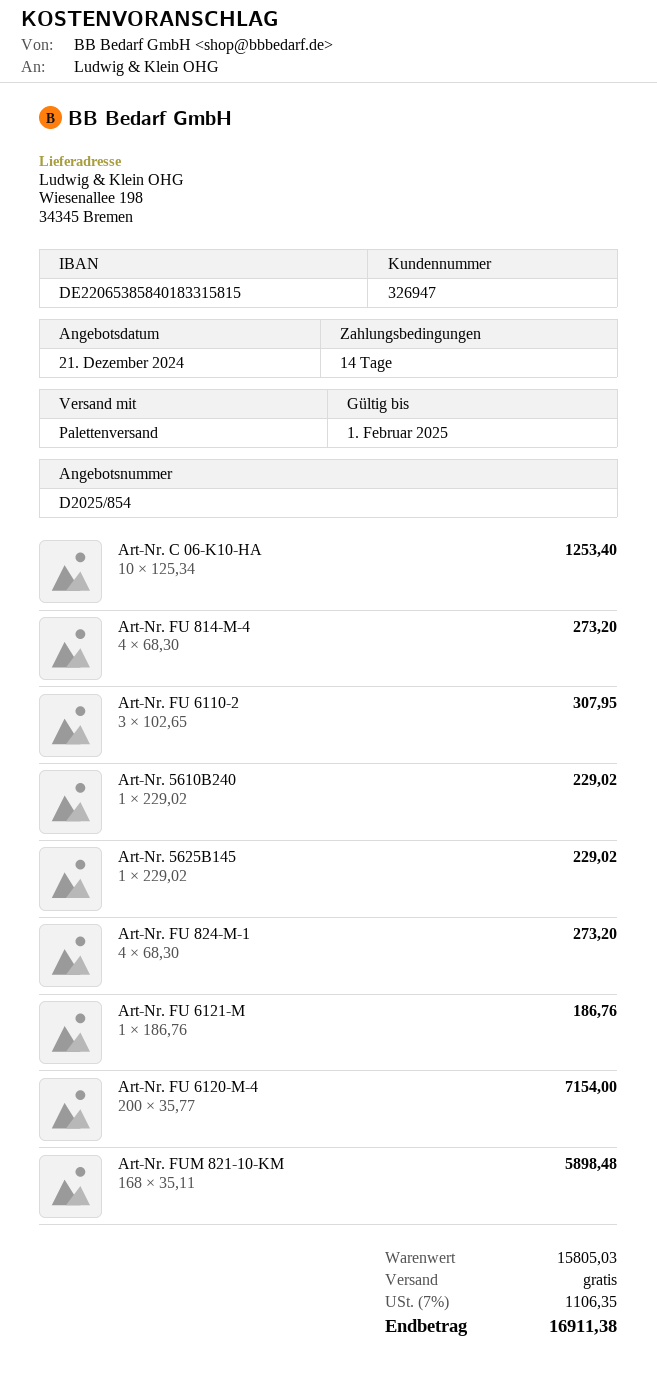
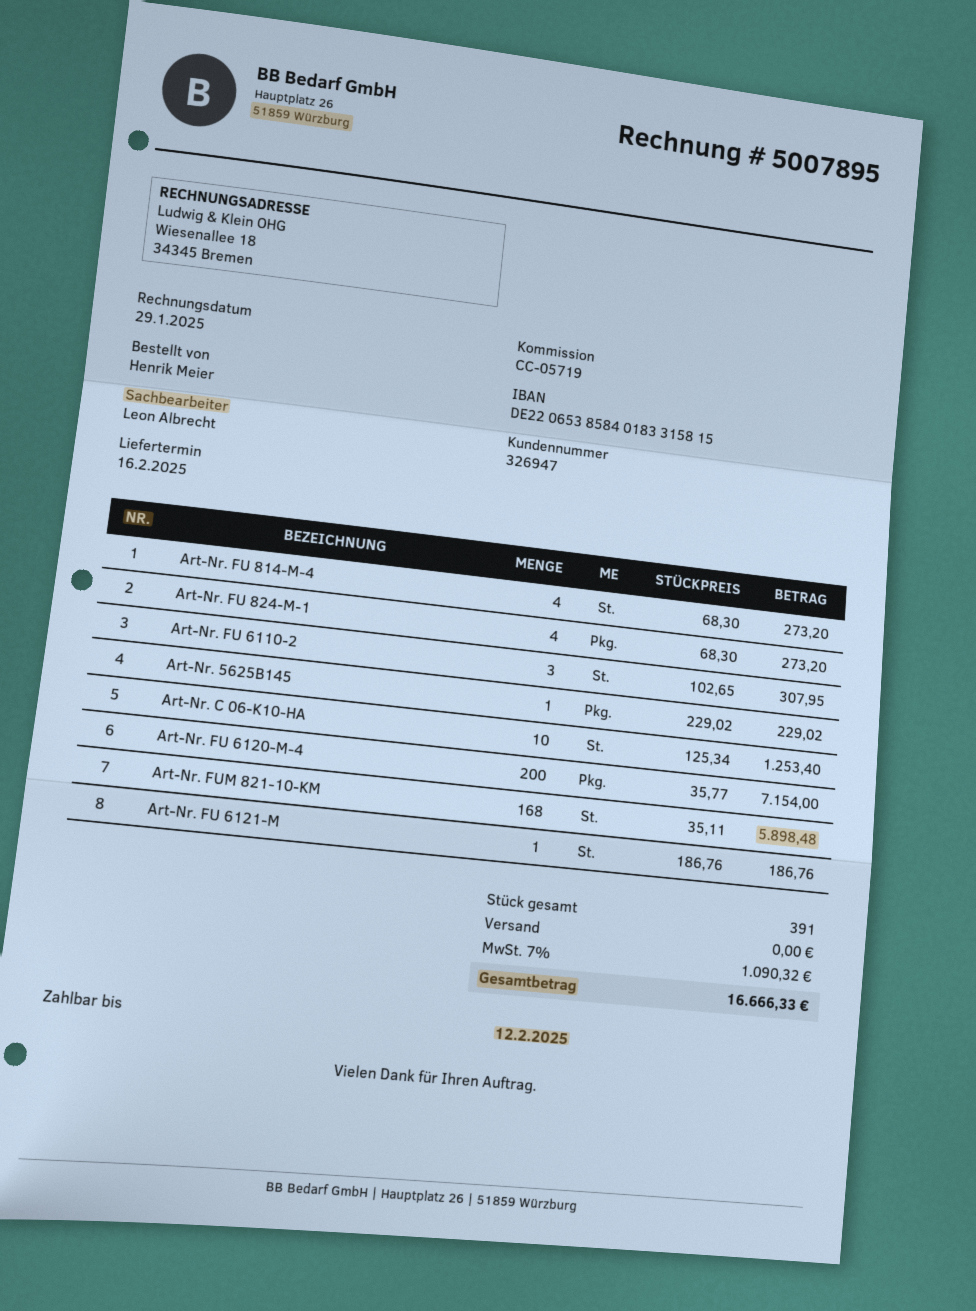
Art-Nr. 5610B240: 1 x 229.02 = 229.02 -> none
tax: 7% = 1106.35 -> 7% = 1090.32
total: 16911.38 -> 16666.33

